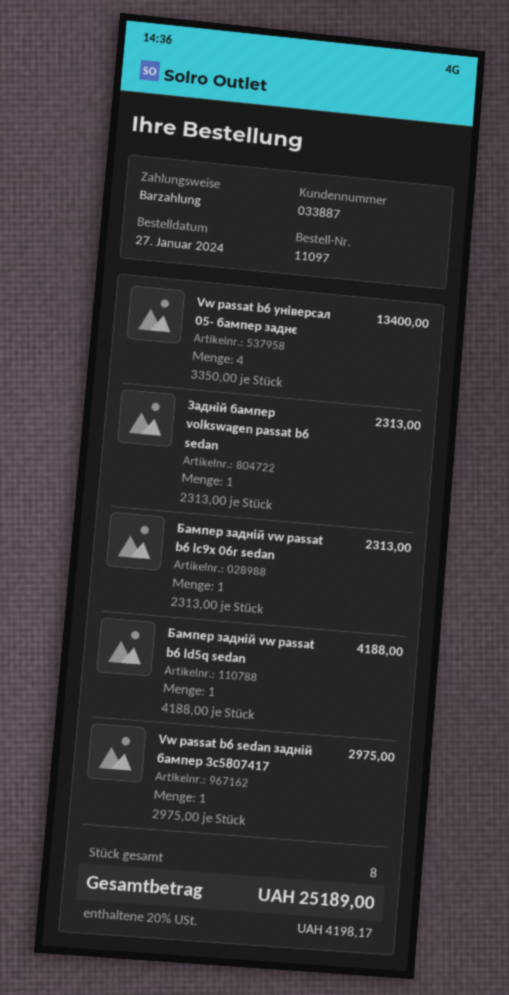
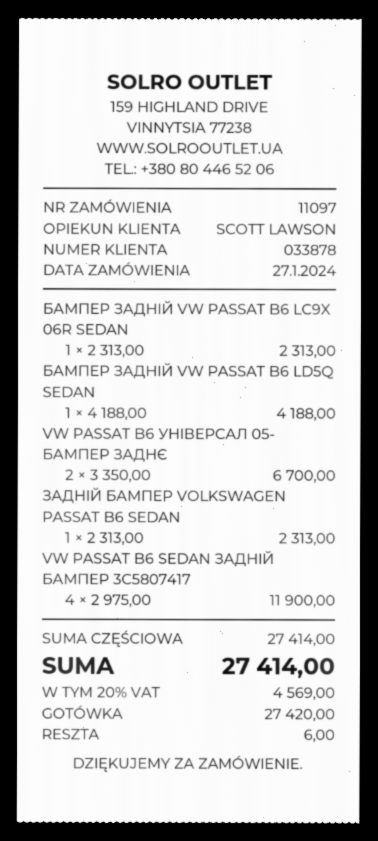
customer number: 033887 -> 033878
Vw passat b6 універсал 05- бампер заднє: 4 x 3350.00 = 13400.00 -> 2 x 3350.00 = 6700.00
Vw passat b6 sedan задній бампер 3c5807417: 1 x 2975.00 = 2975.00 -> 4 x 2975.00 = 11900.00
tax: 20% = 4198.17 -> 20% = 4569.00
total: 25189.00 -> 27414.00

